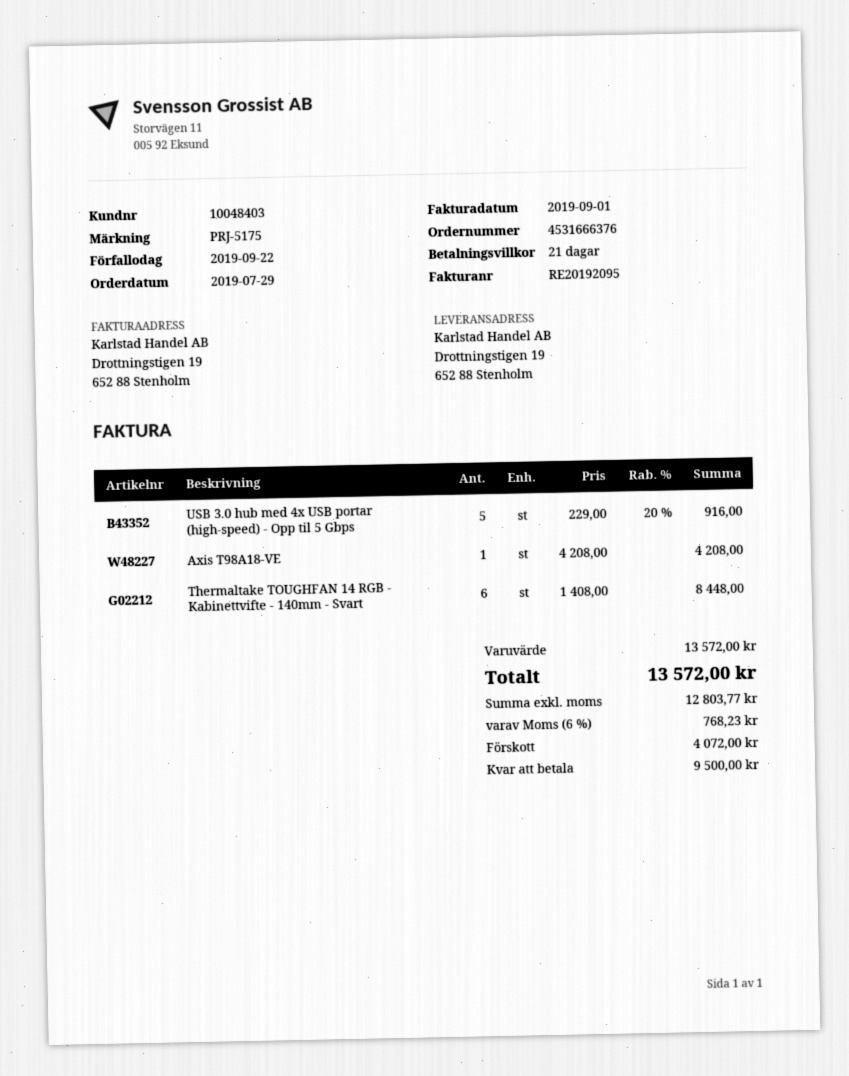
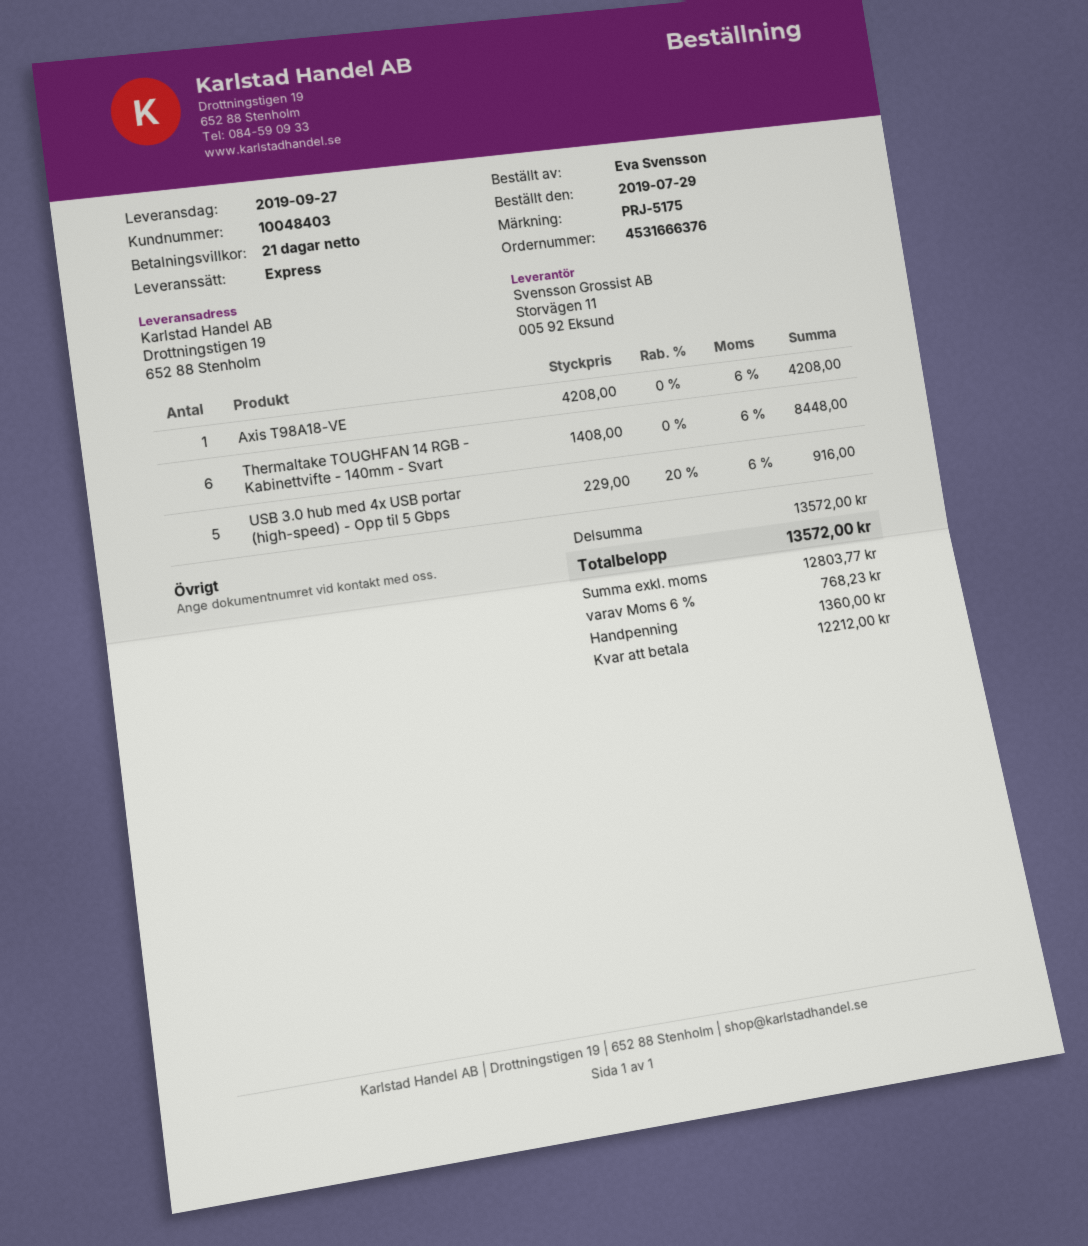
deposit: 4072.00 -> 1360.00
balance: 9500.00 -> 12212.00

